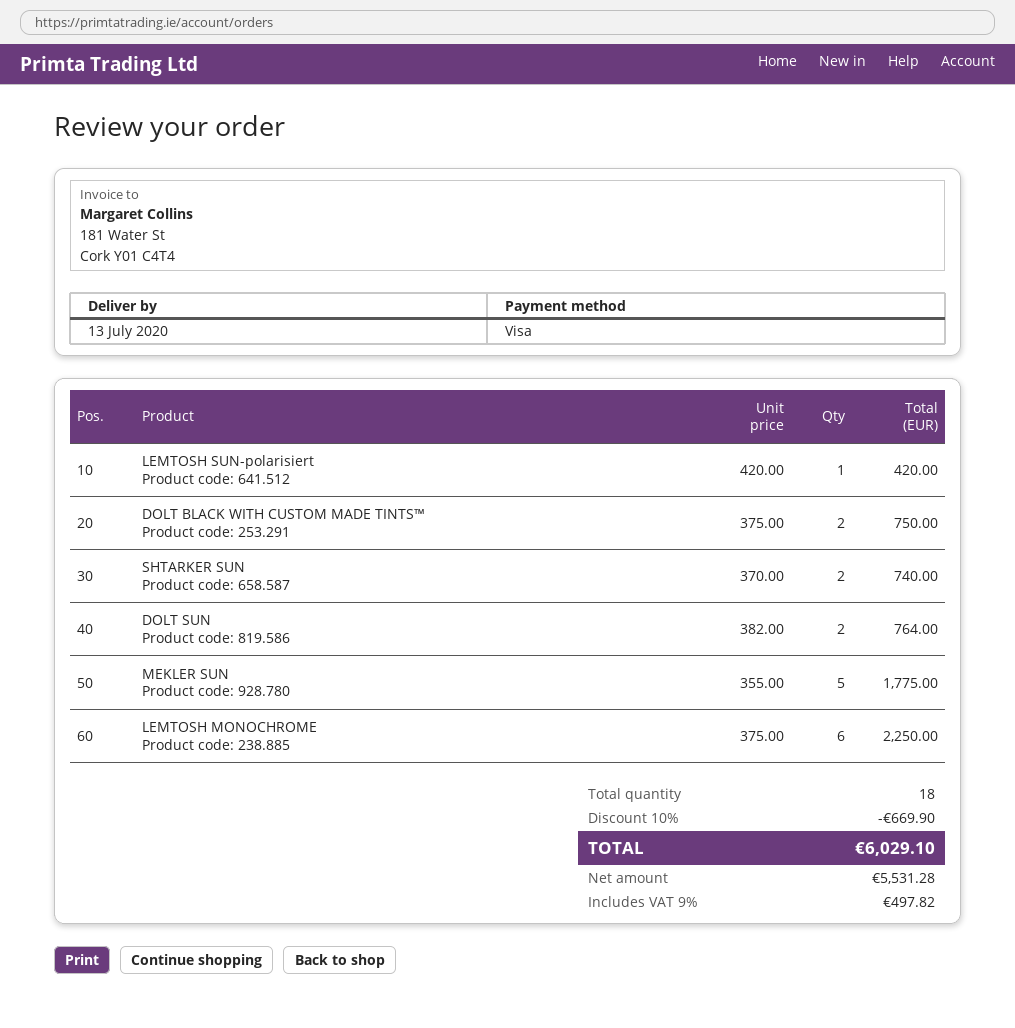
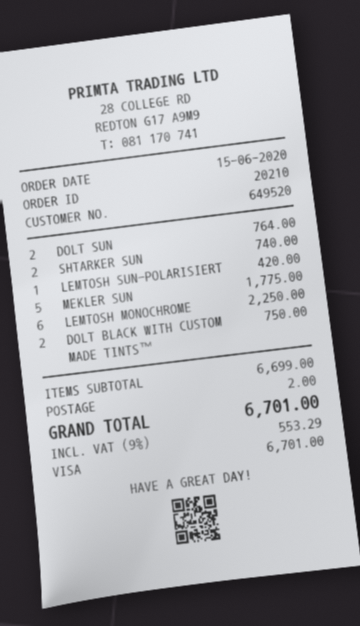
discount: 10% = 669.90 -> none
shipping: none -> 2.00
tax: 9% = 497.82 -> 9% = 553.29
total: 6029.10 -> 6701.00

